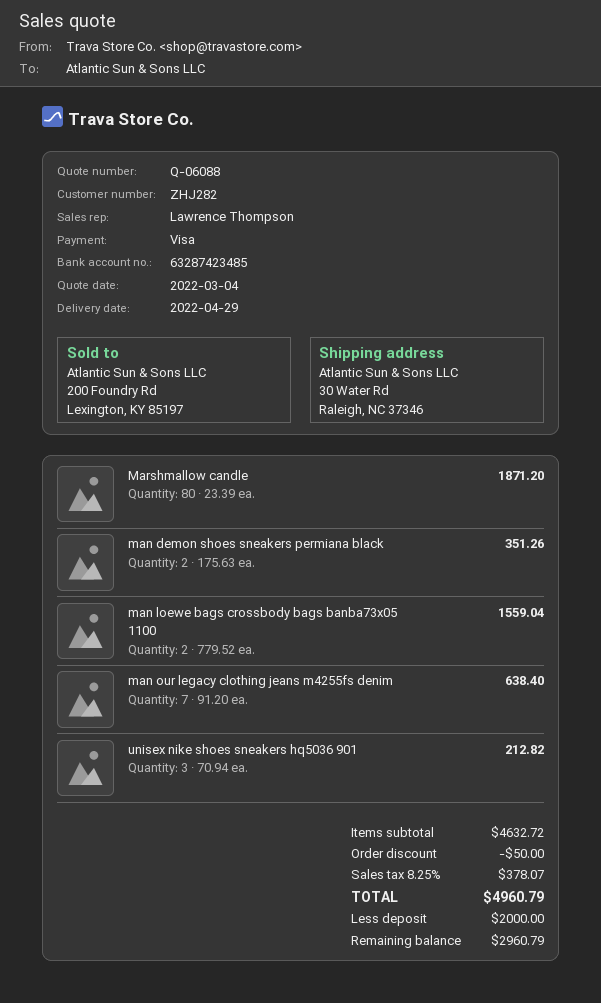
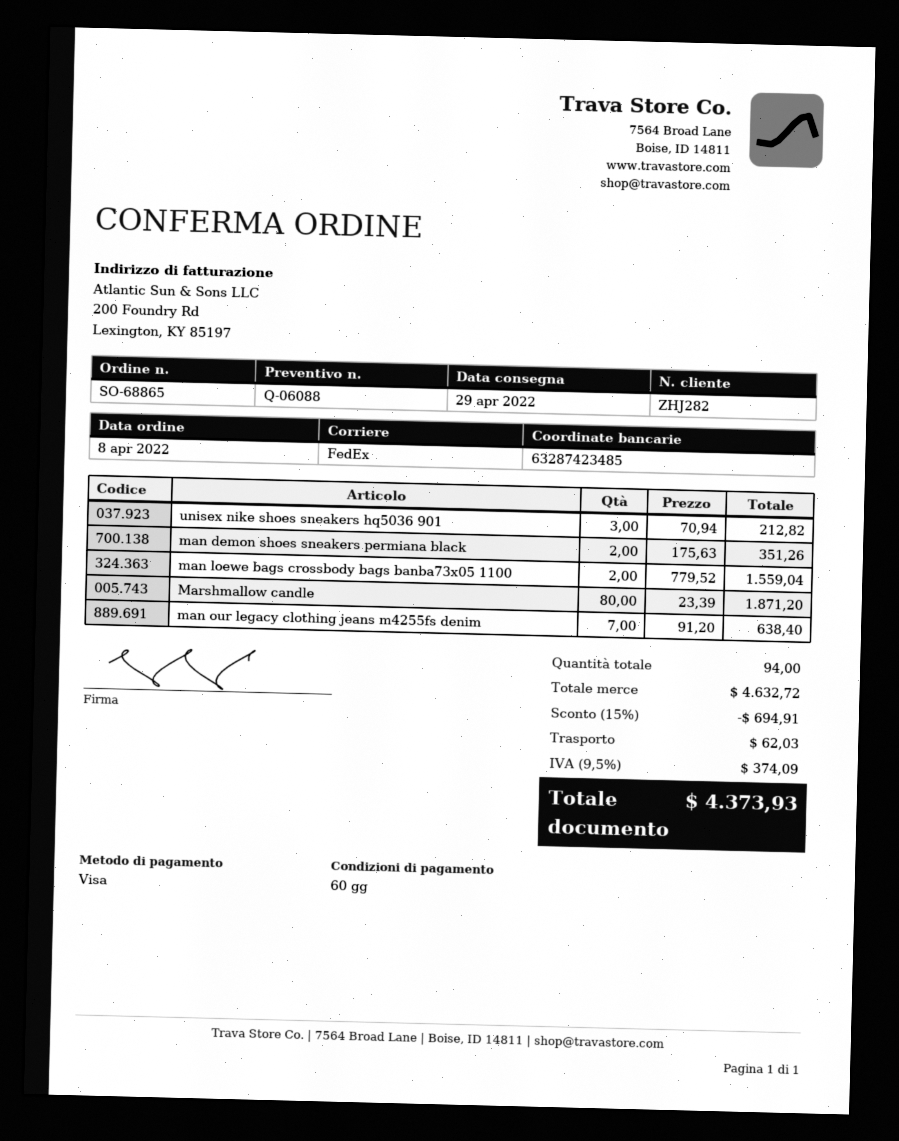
discount: 50.00 -> 694.91
shipping: none -> 62.03
tax: 8.25% = 378.07 -> 9.5% = 374.09
total: 4960.79 -> 4373.93

